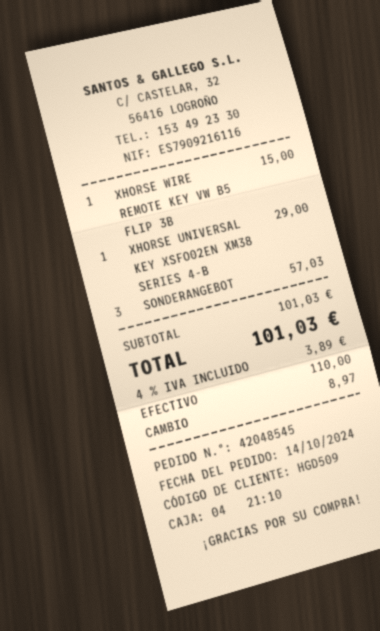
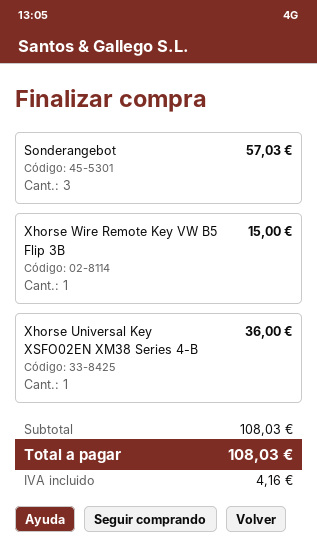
XHORSE UNIVERSAL KEY XSFO02EN XM38 SERIES 4-B: 1 for 29.00 -> 1 for 36.00
subtotal: 101.03 -> 108.03
tax: 3.89 -> 4.16
total: 101.03 -> 108.03

